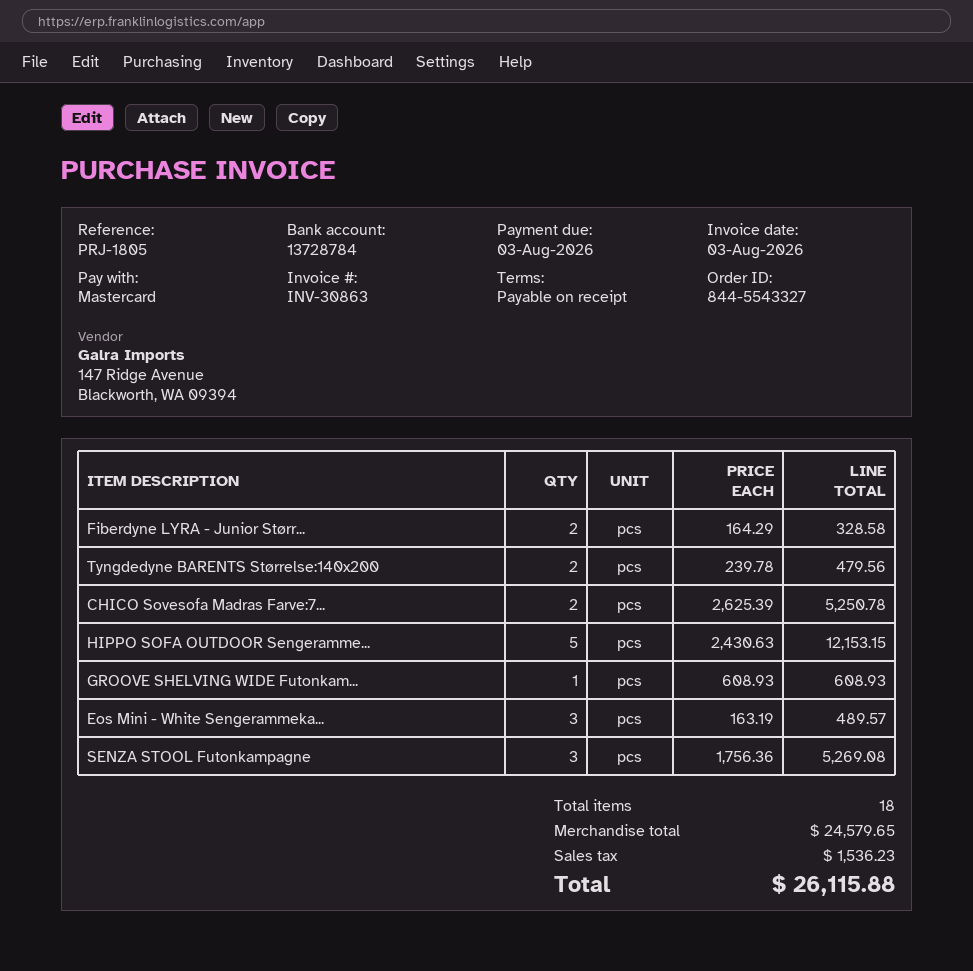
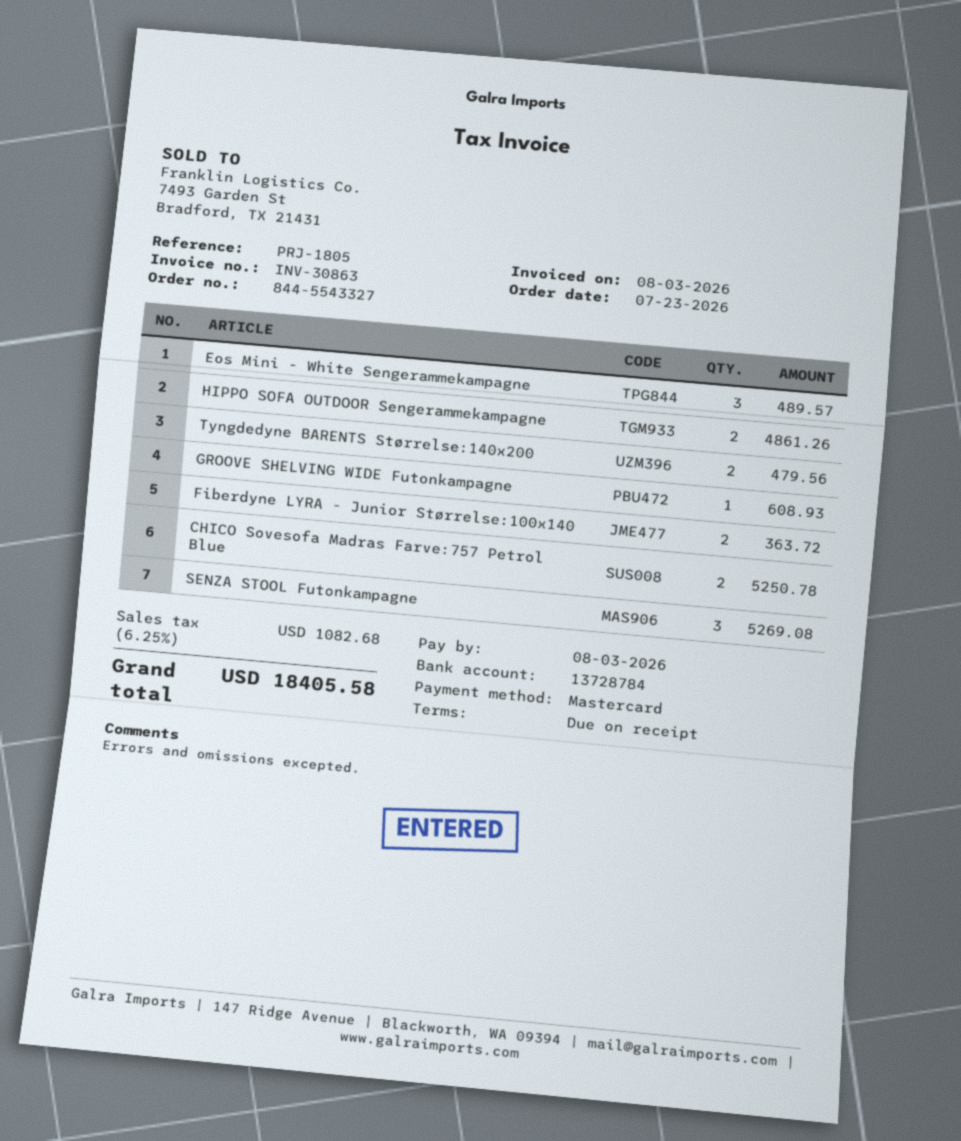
Fiberdyne LYRA - Junior Størr...: 2 for 328.58 -> 2 for 363.72
HIPPO SOFA OUTDOOR Sengeramme...: 5 for 12153.15 -> 2 for 4861.26
tax: 1536.23 -> 1082.68
total: 26115.88 -> 18405.58

